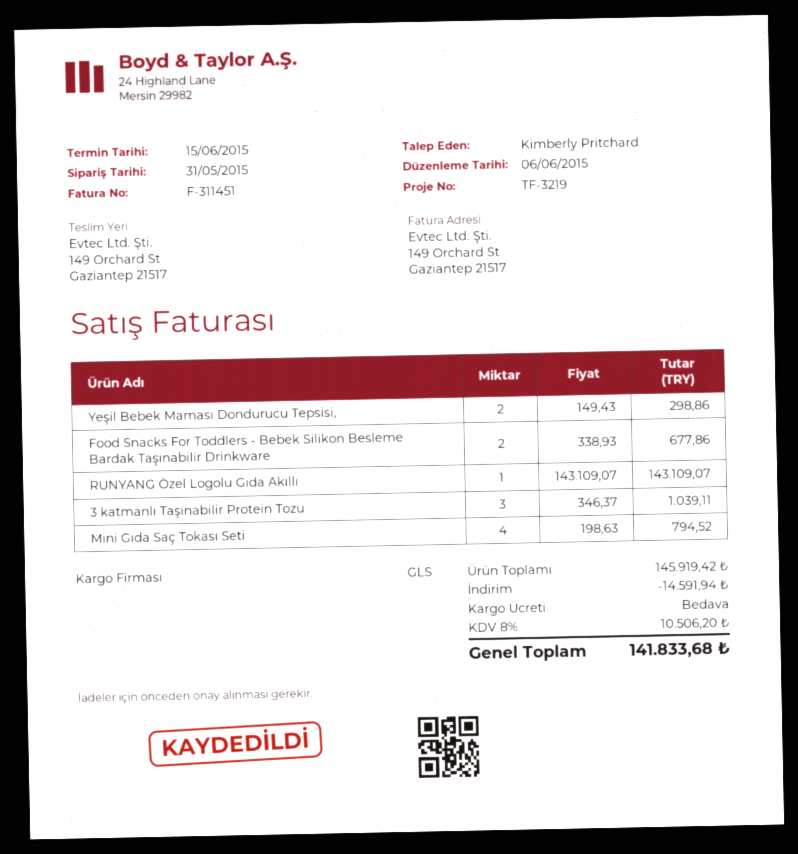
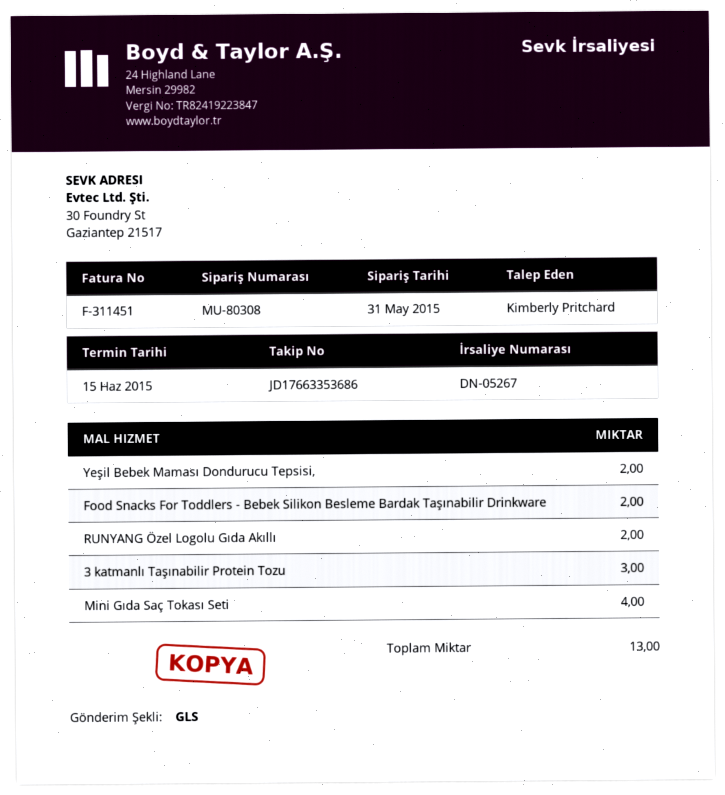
ship to: 149 Orchard St, Gaziantep 21517 -> 30 Foundry St, Gaziantep 21517
RUNYANG Özel Logolu Gıda Akıllı: 1 -> 2

